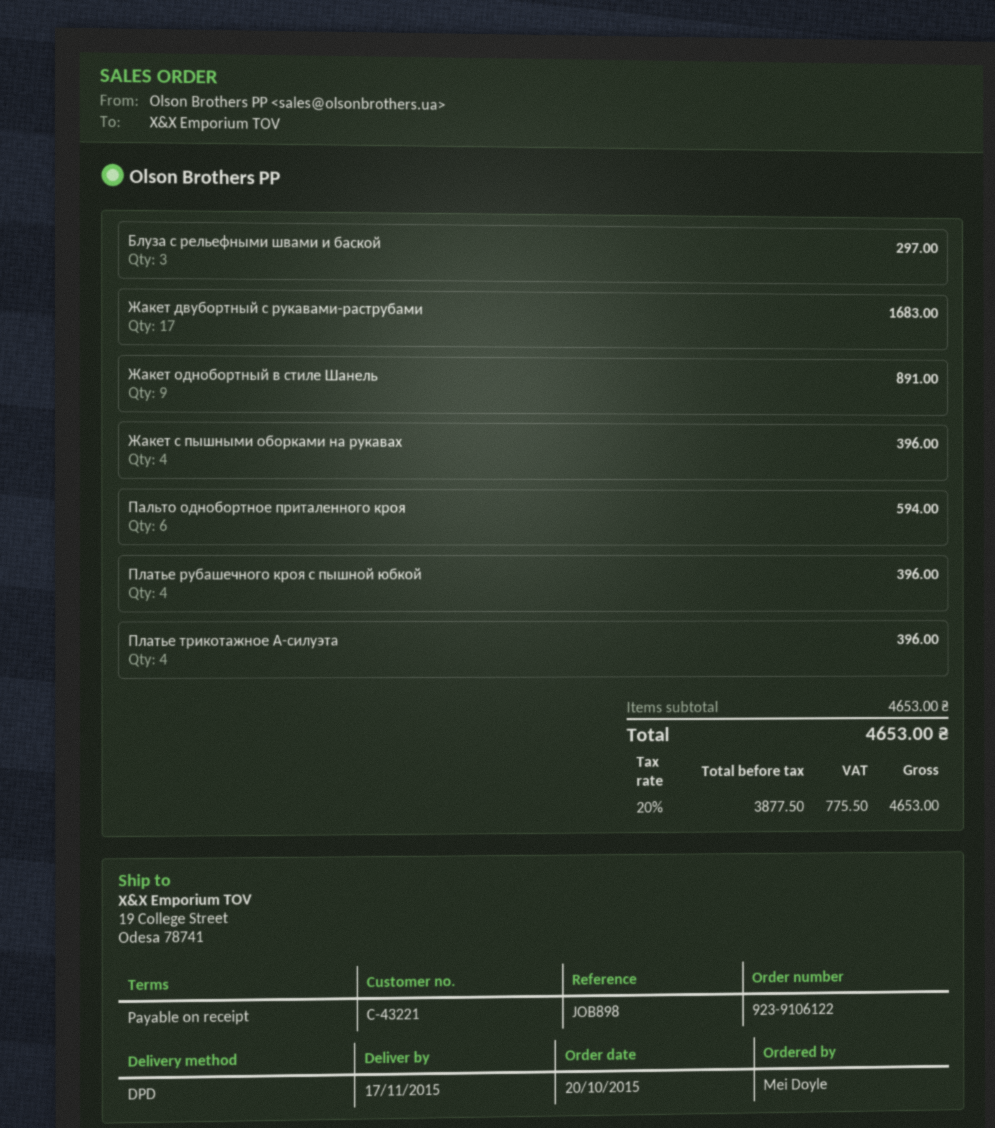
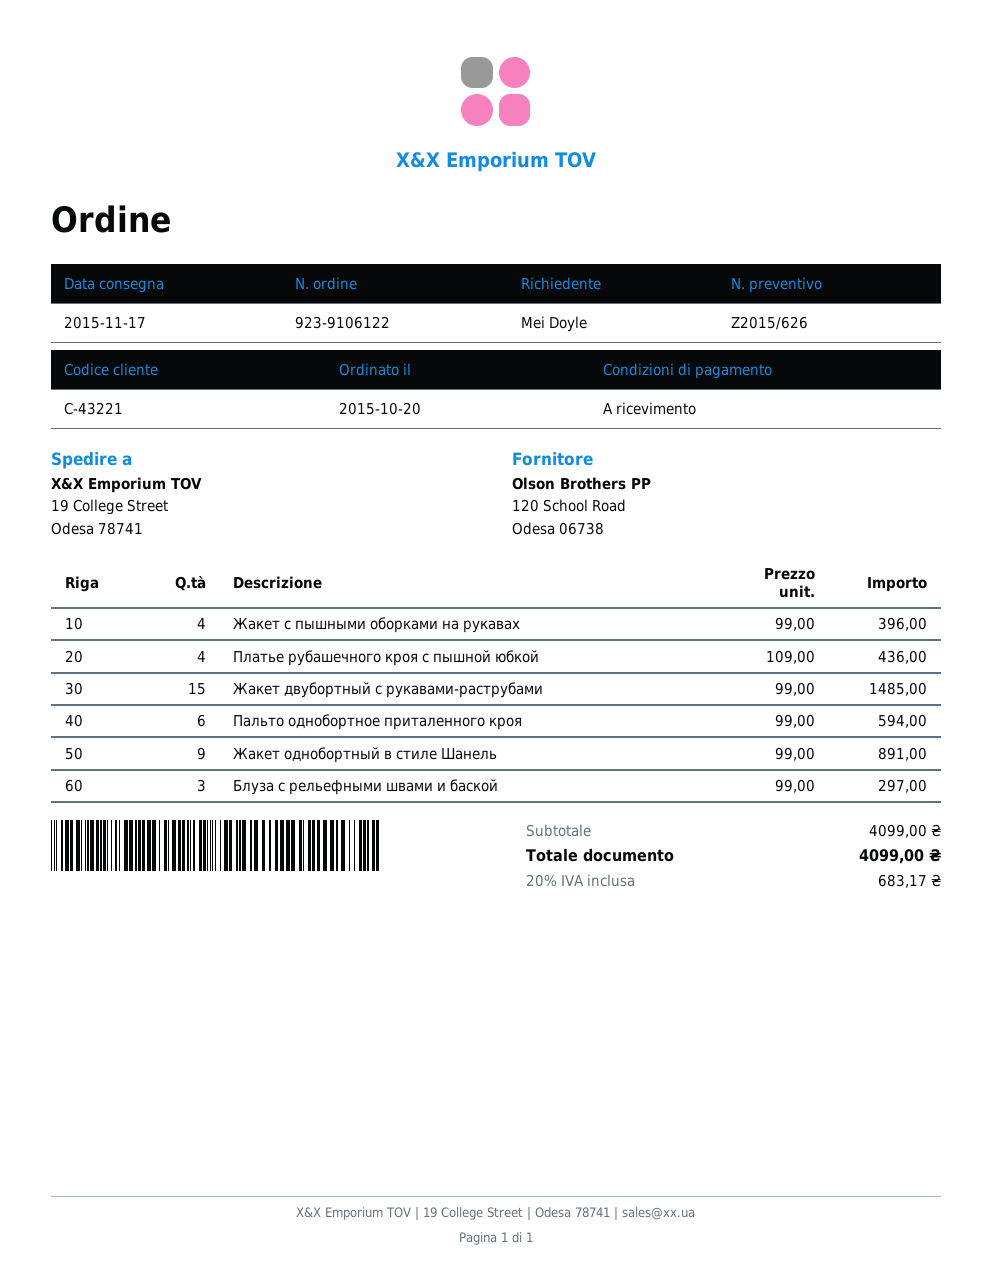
Жакет двубортный с рукавами-раструбами: 17 for 1683.00 -> 15 for 1485.00
Платье рубашечного кроя с пышной юбкой: 4 for 396.00 -> 4 for 436.00
Платье трикотажное А-силуэта: 4 for 396.00 -> none
subtotal: 4653.00 -> 4099.00
tax: 20% = 775.50 -> 20% = 683.17
total: 4653.00 -> 4099.00

